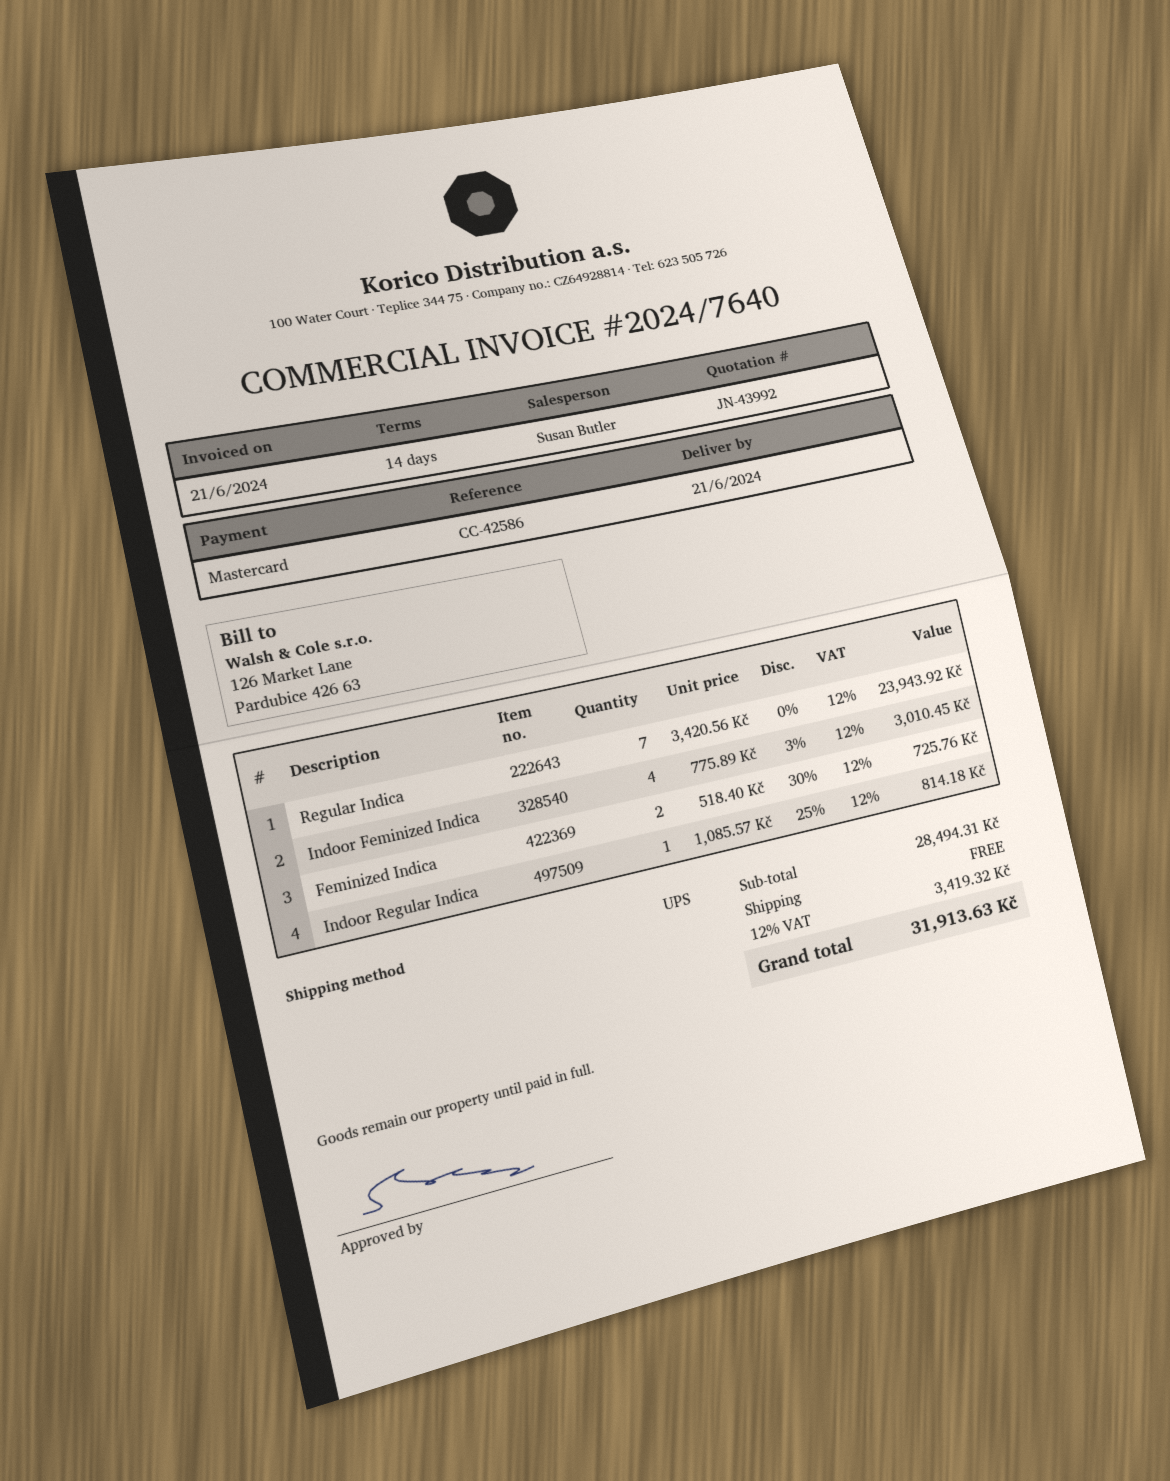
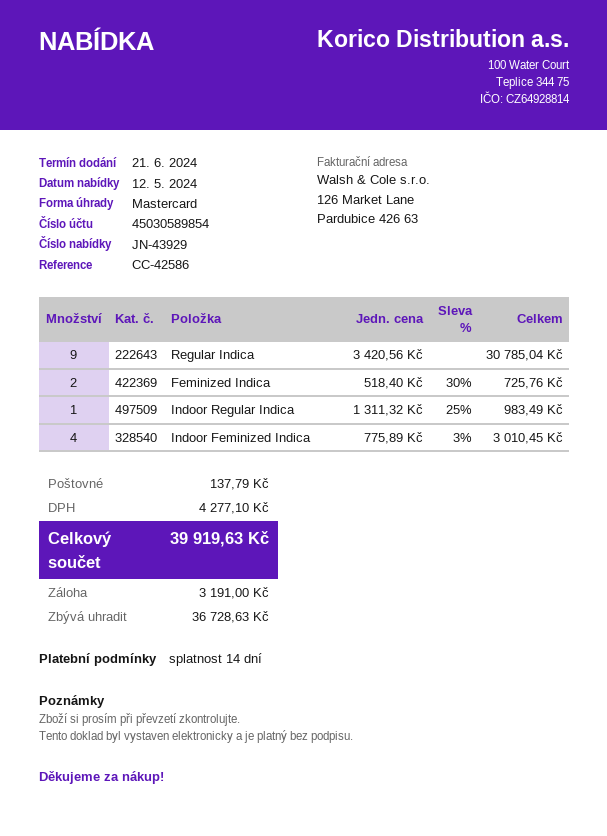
quote number: JN-43992 -> JN-43929
Regular Indica: 7 x 3420.56 = 23943.92 -> 9 x 3420.56 = 30785.04
Indoor Regular Indica: 1 x 1085.57 - 25% = 814.18 -> 1 x 1311.32 - 25% = 983.49
shipping: 0.00 -> 137.79
tax: 3419.32 -> 4277.10
total: 31913.63 -> 39919.63

